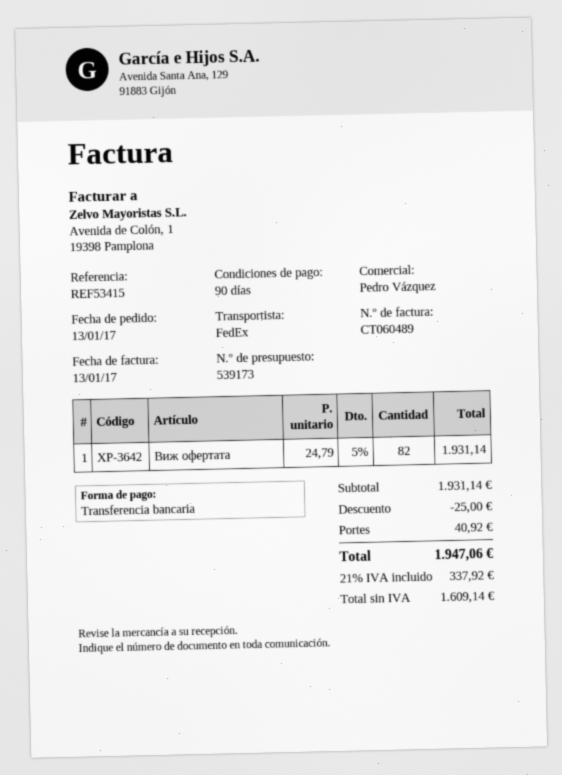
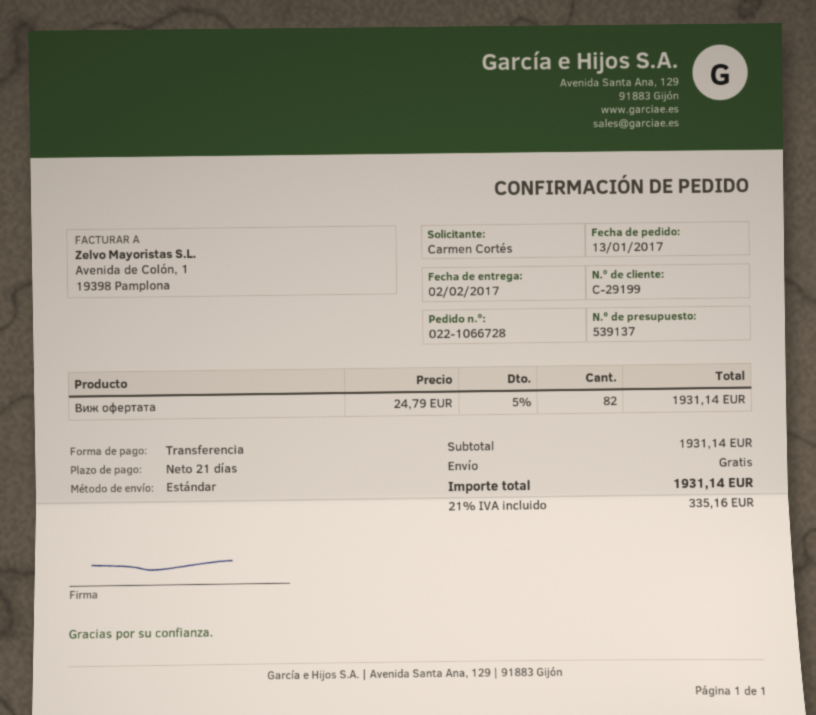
quote number: 539173 -> 539137
payment terms: 90 days -> 21 days
shipping method: FedEx -> standard
discount: 25.00 -> none
shipping: 40.92 -> 0.00
tax: 21% = 337.92 -> 21% = 335.16
total: 1947.06 -> 1931.14

